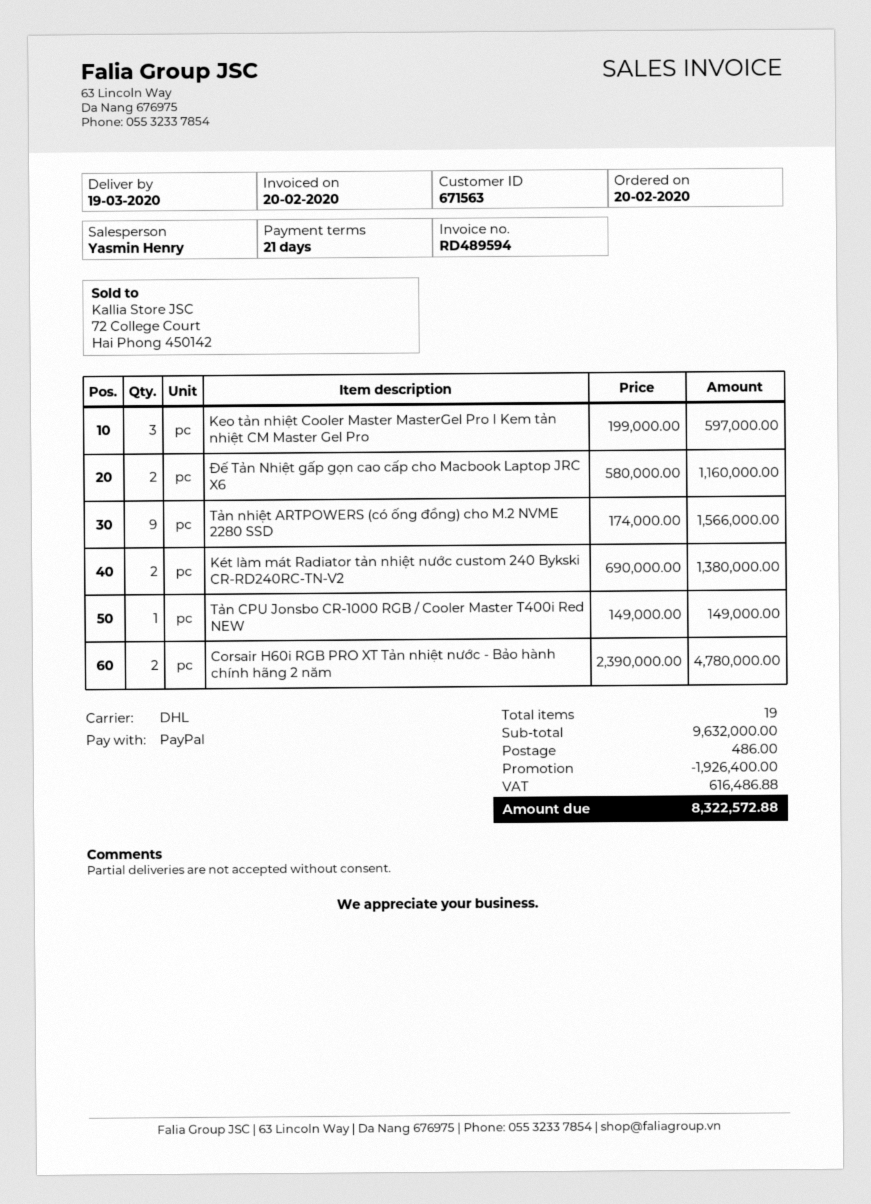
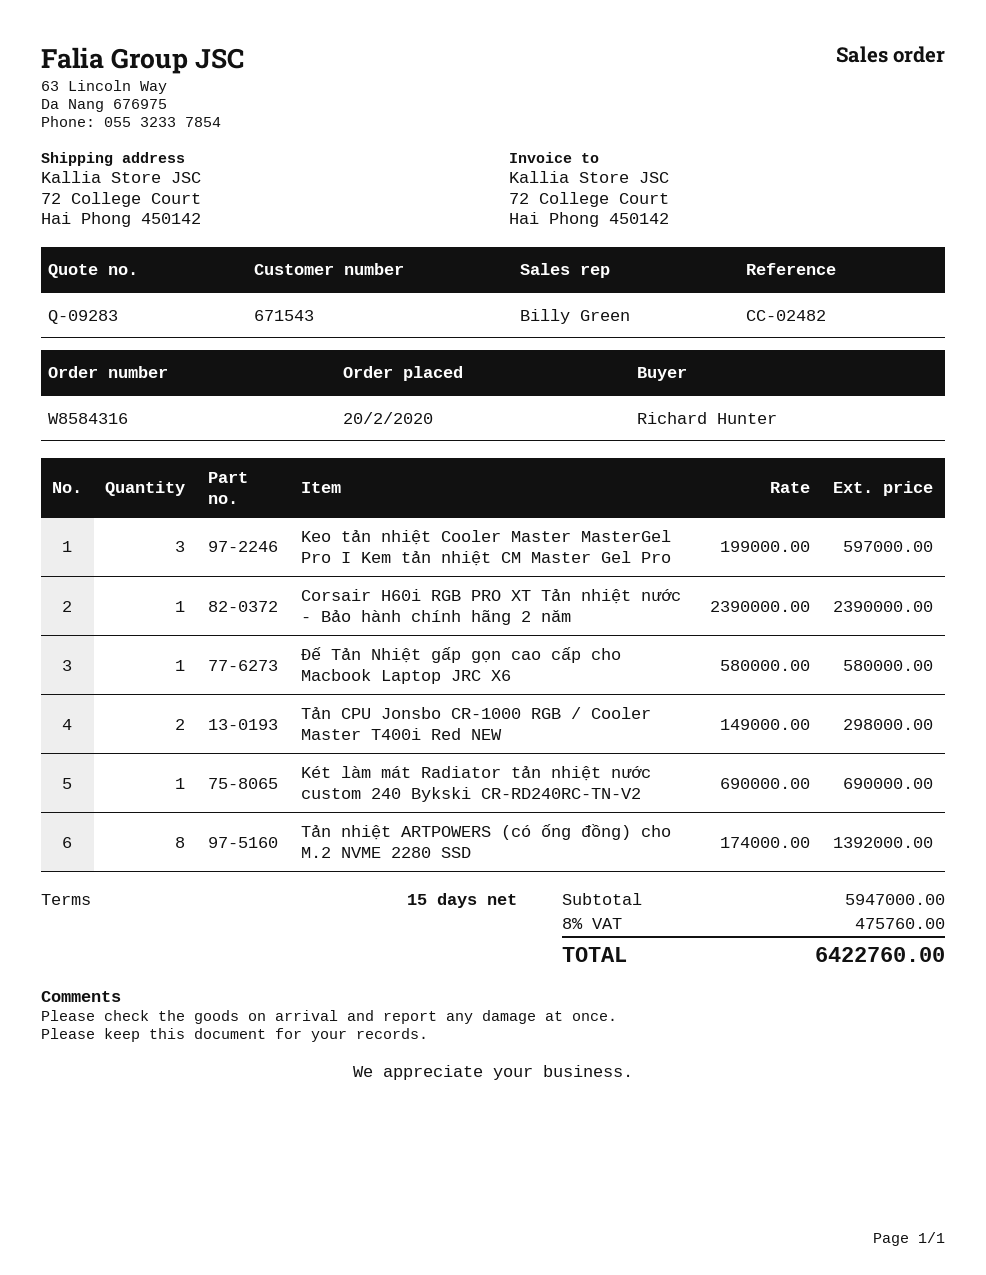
payment terms: 21 days -> 15 days
customer number: 671563 -> 671543
sales rep: Yasmin Henry -> Billy Green
Đế Tản Nhiệt gấp gọn cao cấp cho Macbook Laptop JRC X6: 2 x 580000.00 = 1160000.00 -> 1 x 580000.00 = 580000.00
Tản nhiệt ARTPOWERS (có ống đồng) cho M.2 NVME 2280 SSD: 9 x 174000.00 = 1566000.00 -> 8 x 174000.00 = 1392000.00
Két làm mát Radiator tản nhiệt nước custom 240 Bykski CR-RD240RC-TN-V2: 2 x 690000.00 = 1380000.00 -> 1 x 690000.00 = 690000.00
Tản CPU Jonsbo CR-1000 RGB / Cooler Master T400i Red NEW: 1 x 149000.00 = 149000.00 -> 2 x 149000.00 = 298000.00
Corsair H60i RGB PRO XT Tản nhiệt nước - Bảo hành chính hãng 2 năm: 2 x 2390000.00 = 4780000.00 -> 1 x 2390000.00 = 2390000.00
subtotal: 9632000.00 -> 5947000.00
discount: 1926400.00 -> none
shipping: 486.00 -> none
tax: 616486.88 -> 475760.00
total: 8322572.88 -> 6422760.00

